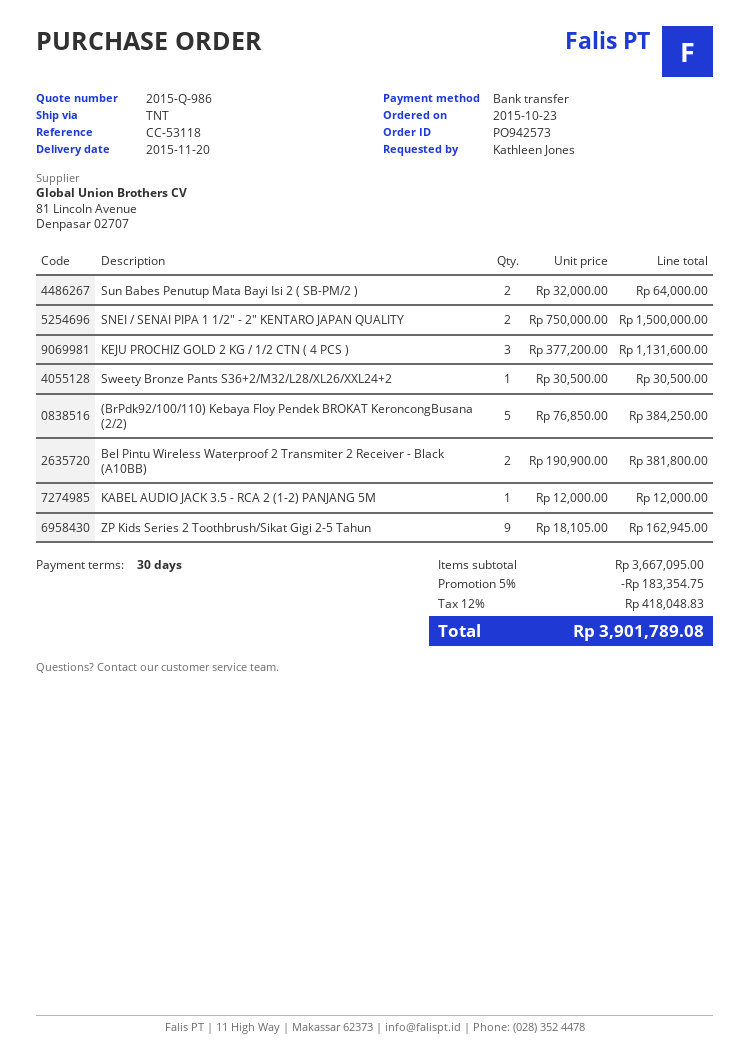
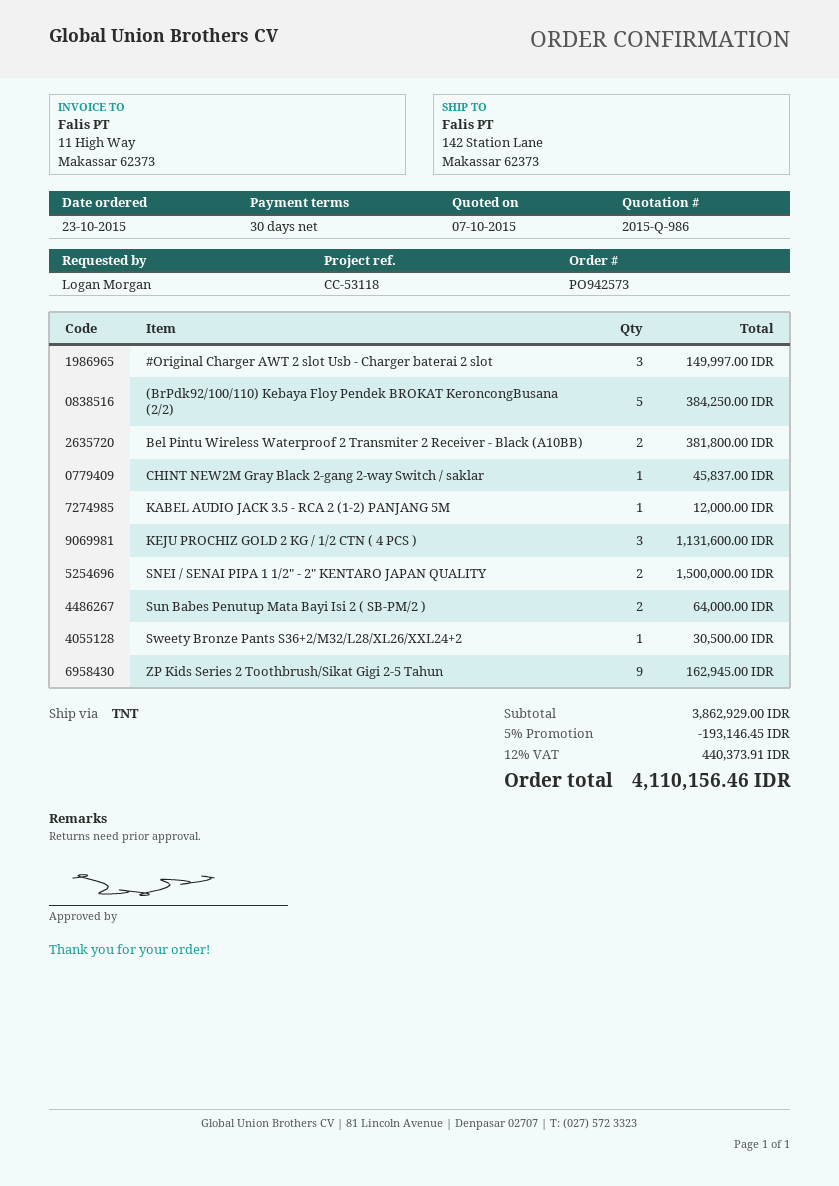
ordered by: Kathleen Jones -> Logan Morgan
#Original Charger AWT 2 slot Usb - Charger baterai 2 slot: none -> 3 for 149997.00
CHINT NEW2M Gray Black 2-gang 2-way Switch / saklar: none -> 1 for 45837.00
subtotal: 3667095.00 -> 3862929.00
discount: 5% = 183354.75 -> 5% = 193146.45
tax: 12% = 418048.83 -> 12% = 440373.91
total: 3901789.08 -> 4110156.46

